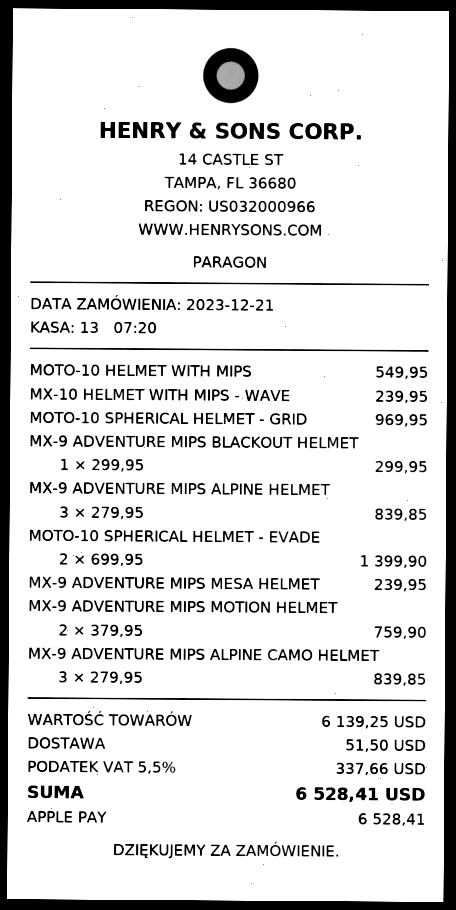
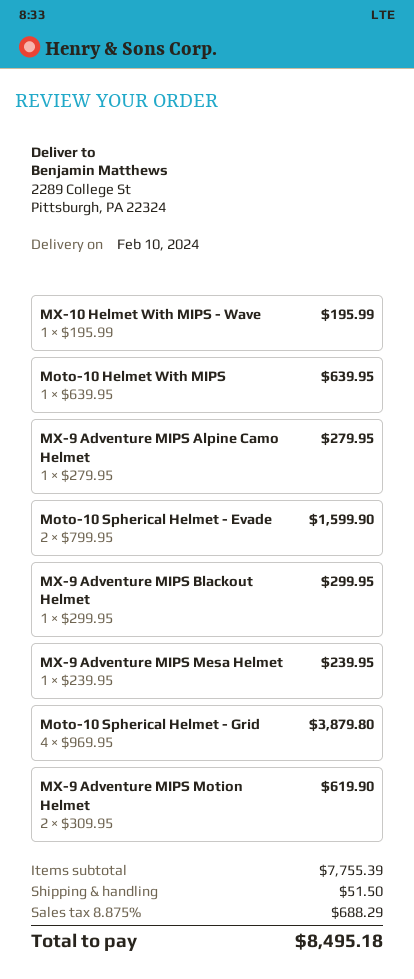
MOTO-10 HELMET WITH MIPS: 1 x 549.95 = 549.95 -> 1 x 639.95 = 639.95
MX-10 HELMET WITH MIPS - WAVE: 1 x 239.95 = 239.95 -> 1 x 195.99 = 195.99
MOTO-10 SPHERICAL HELMET - GRID: 1 x 969.95 = 969.95 -> 4 x 969.95 = 3879.80
MX-9 ADVENTURE MIPS ALPINE HELMET: 3 x 279.95 = 839.85 -> none
MOTO-10 SPHERICAL HELMET - EVADE: 2 x 699.95 = 1399.90 -> 2 x 799.95 = 1599.90
MX-9 ADVENTURE MIPS MOTION HELMET: 2 x 379.95 = 759.90 -> 2 x 309.95 = 619.90
MX-9 ADVENTURE MIPS ALPINE CAMO HELMET: 3 x 279.95 = 839.85 -> 1 x 279.95 = 279.95
subtotal: 6139.25 -> 7755.39
tax: 5.5% = 337.66 -> 8.875% = 688.29
total: 6528.41 -> 8495.18

